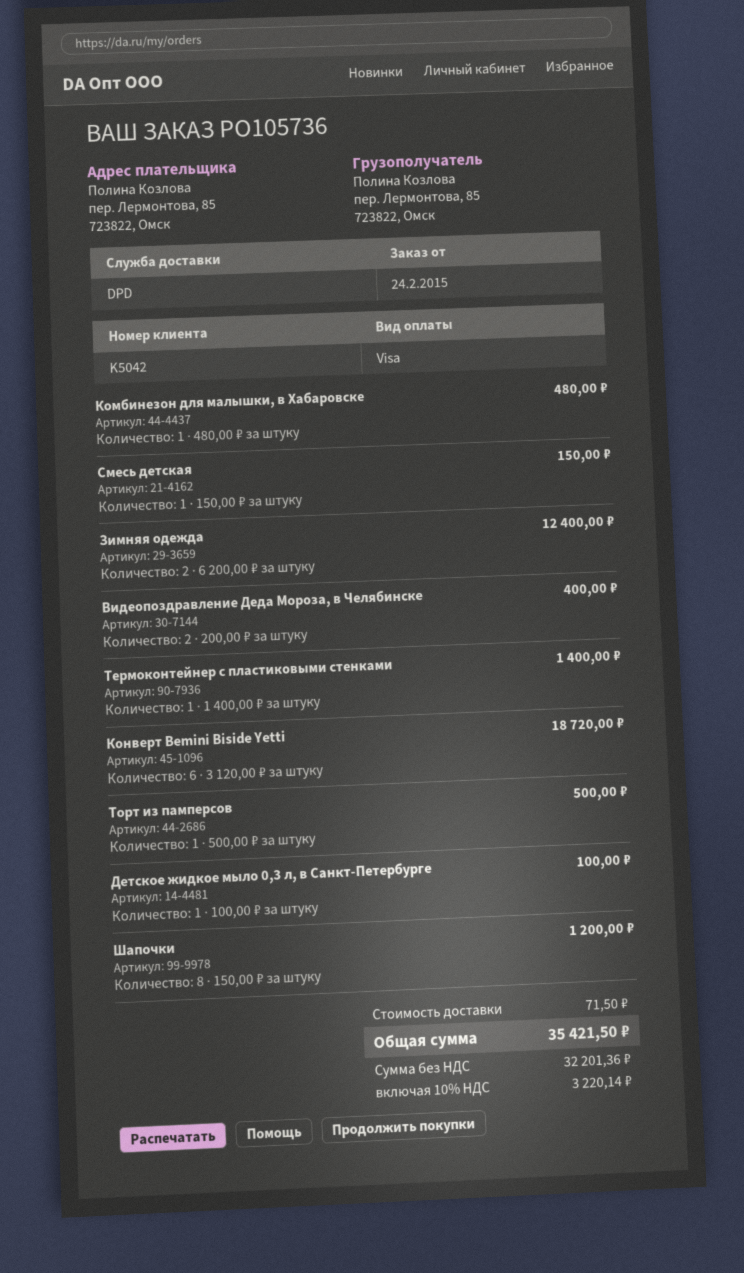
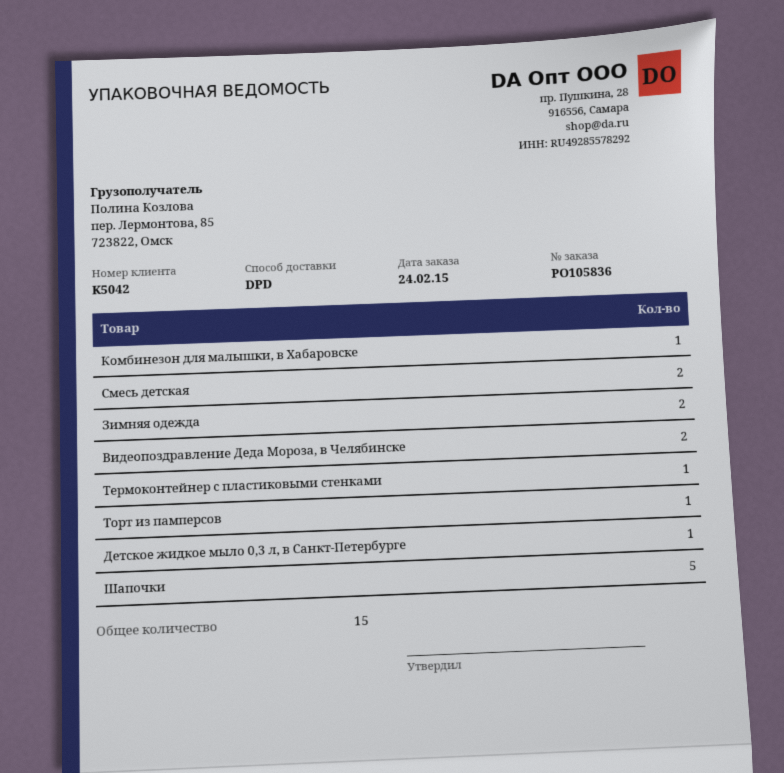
order number: PO105736 -> PO105836
Смесь детская: 1 -> 2
Конверт Bemini Biside Yetti: 6 -> none
Шапочки: 8 -> 5

